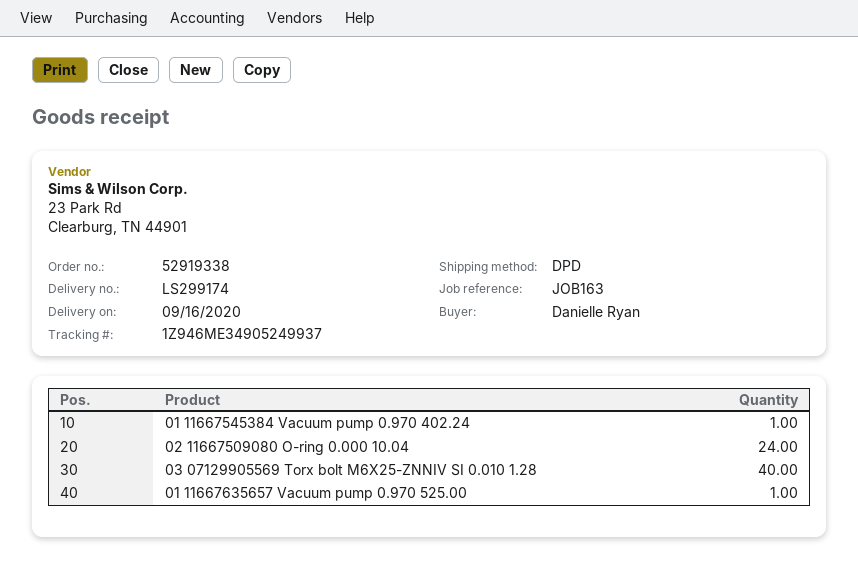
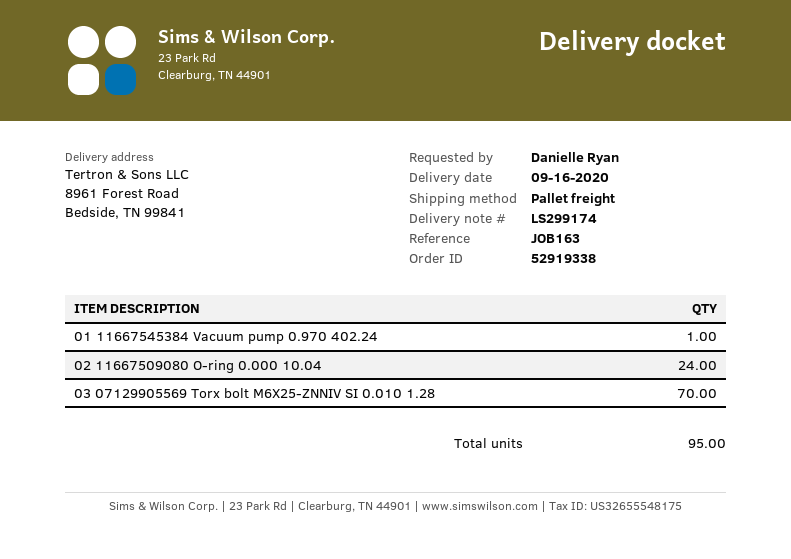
shipping method: DPD -> pallet freight
03 07129905569 Torx bolt M6X25-ZNNIV SI 0.010 1.28: 40 -> 70
01 11667635657 Vacuum pump 0.970 525.00: 1 -> none

